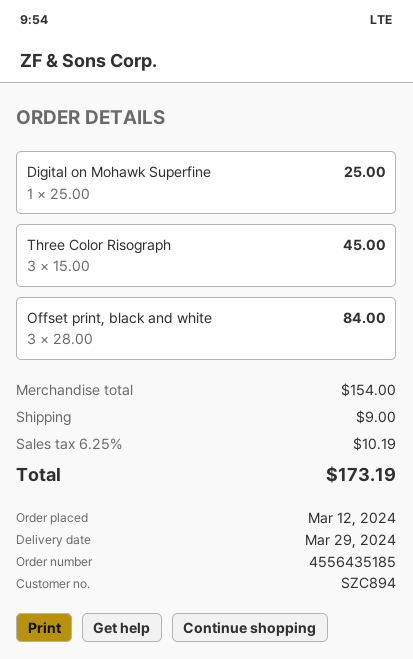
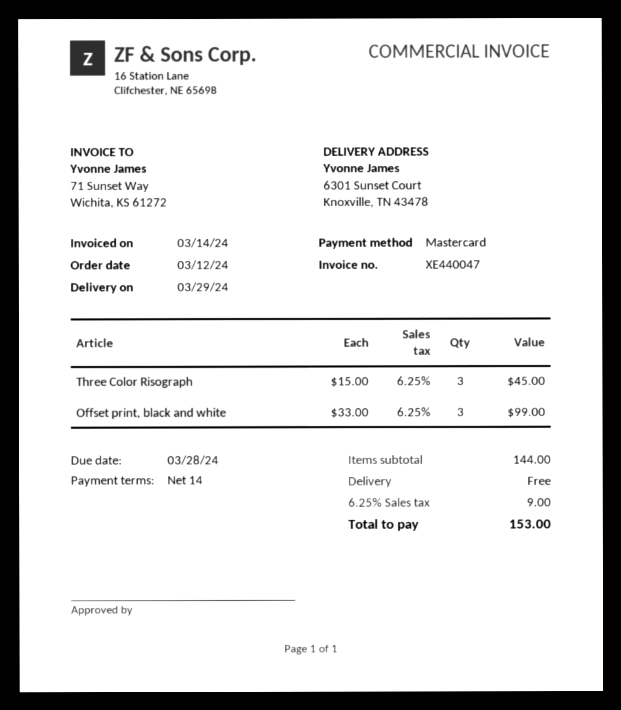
Digital on Mohawk Superfine: 1 x 25.00 = 25.00 -> none
Offset print, black and white: 3 x 28.00 = 84.00 -> 3 x 33.00 = 99.00
subtotal: 154.00 -> 144.00
shipping: 9.00 -> 0.00
tax: 6.25% = 10.19 -> 6.25% = 9.00
total: 173.19 -> 153.00

